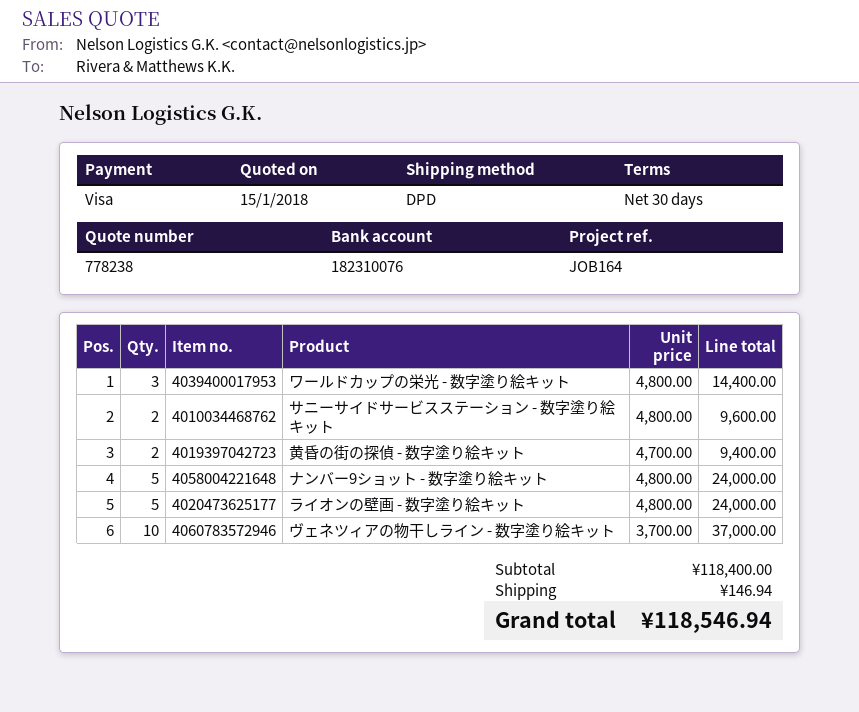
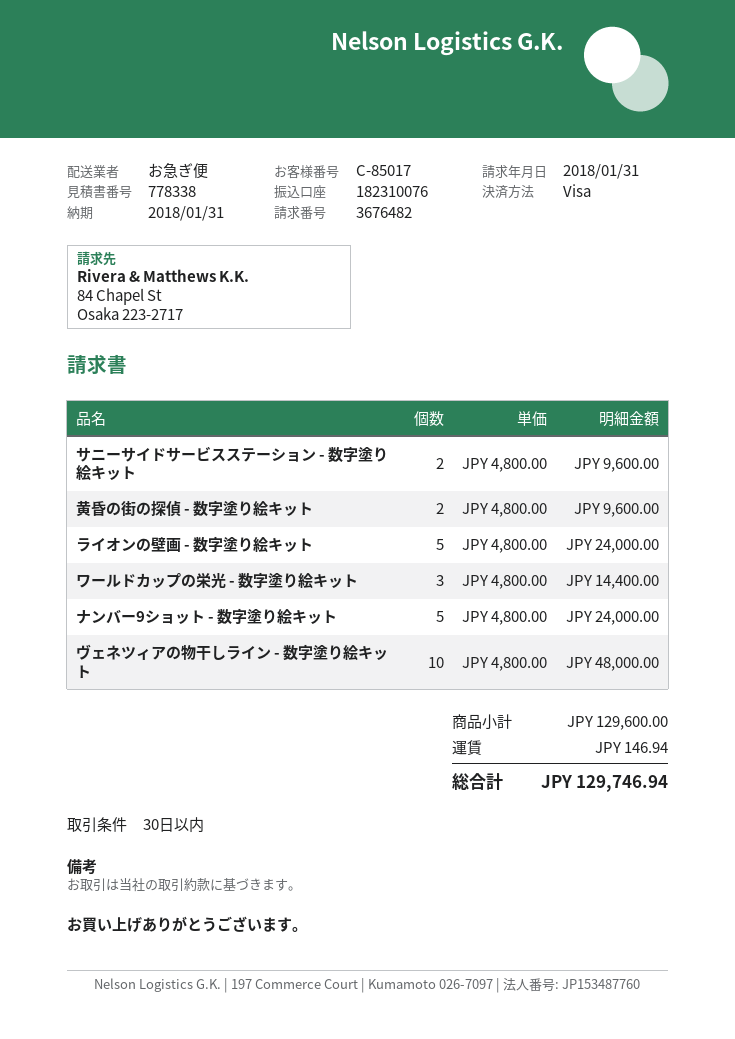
quote number: 778238 -> 778338
shipping method: DPD -> express
黄昏の街の探偵 - 数字塗り絵キット: 2 x 4700.00 = 9400.00 -> 2 x 4800.00 = 9600.00
ヴェネツィアの物干しライン - 数字塗り絵キット: 10 x 3700.00 = 37000.00 -> 10 x 4800.00 = 48000.00
subtotal: 118400.00 -> 129600.00
total: 118546.94 -> 129746.94

